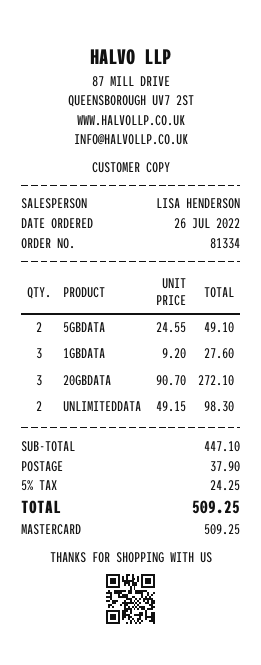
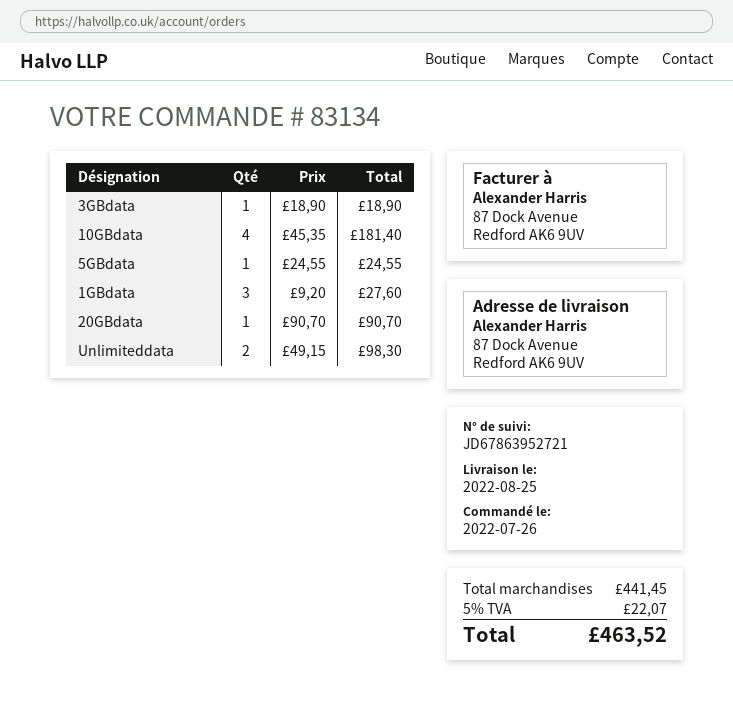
order number: 81334 -> 83134
5GBDATA: 2 x 24.55 = 49.10 -> 1 x 24.55 = 24.55
20GBDATA: 3 x 90.70 = 272.10 -> 1 x 90.70 = 90.70
3GBdata: none -> 1 x 18.90 = 18.90
10GBdata: none -> 4 x 45.35 = 181.40
subtotal: 447.10 -> 441.45
shipping: 37.90 -> none
tax: 5% = 24.25 -> 5% = 22.07
total: 509.25 -> 463.52

